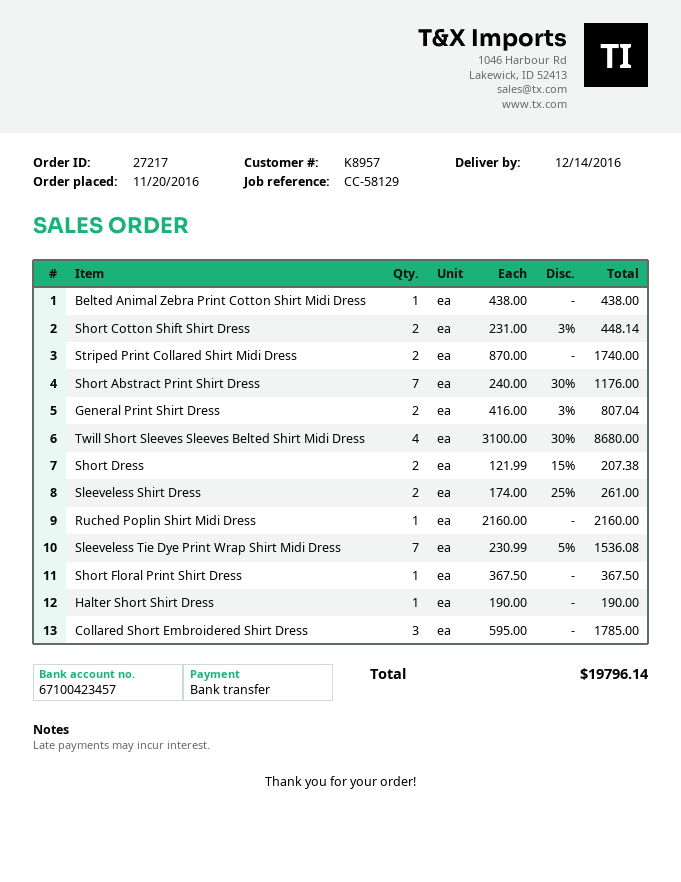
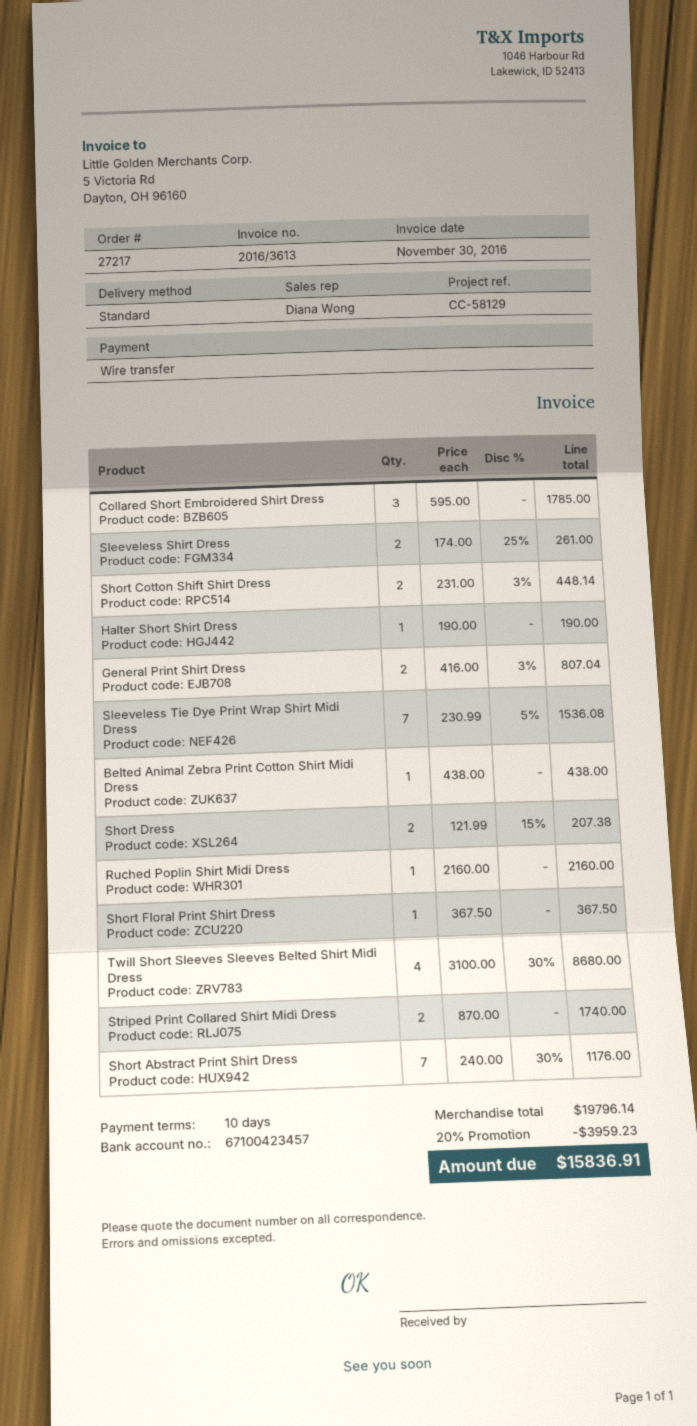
discount: none -> 20% = 3959.23
total: 19796.14 -> 15836.91

